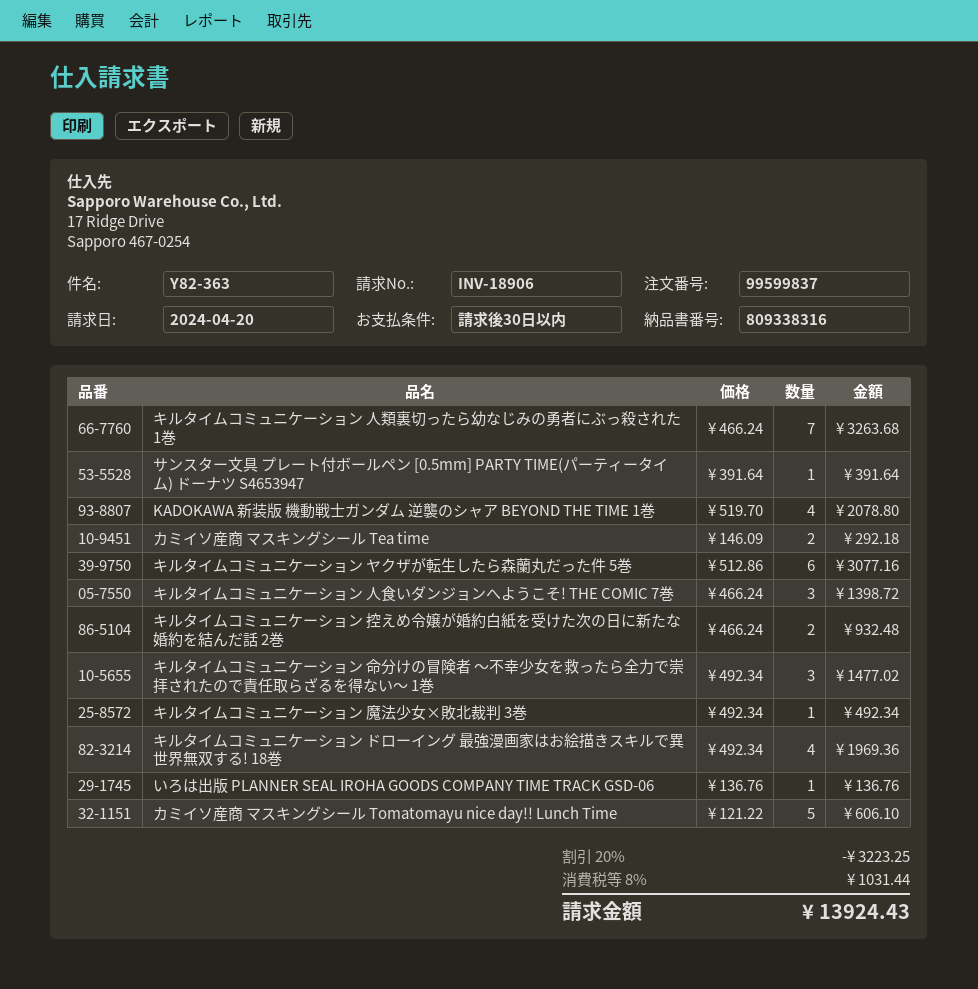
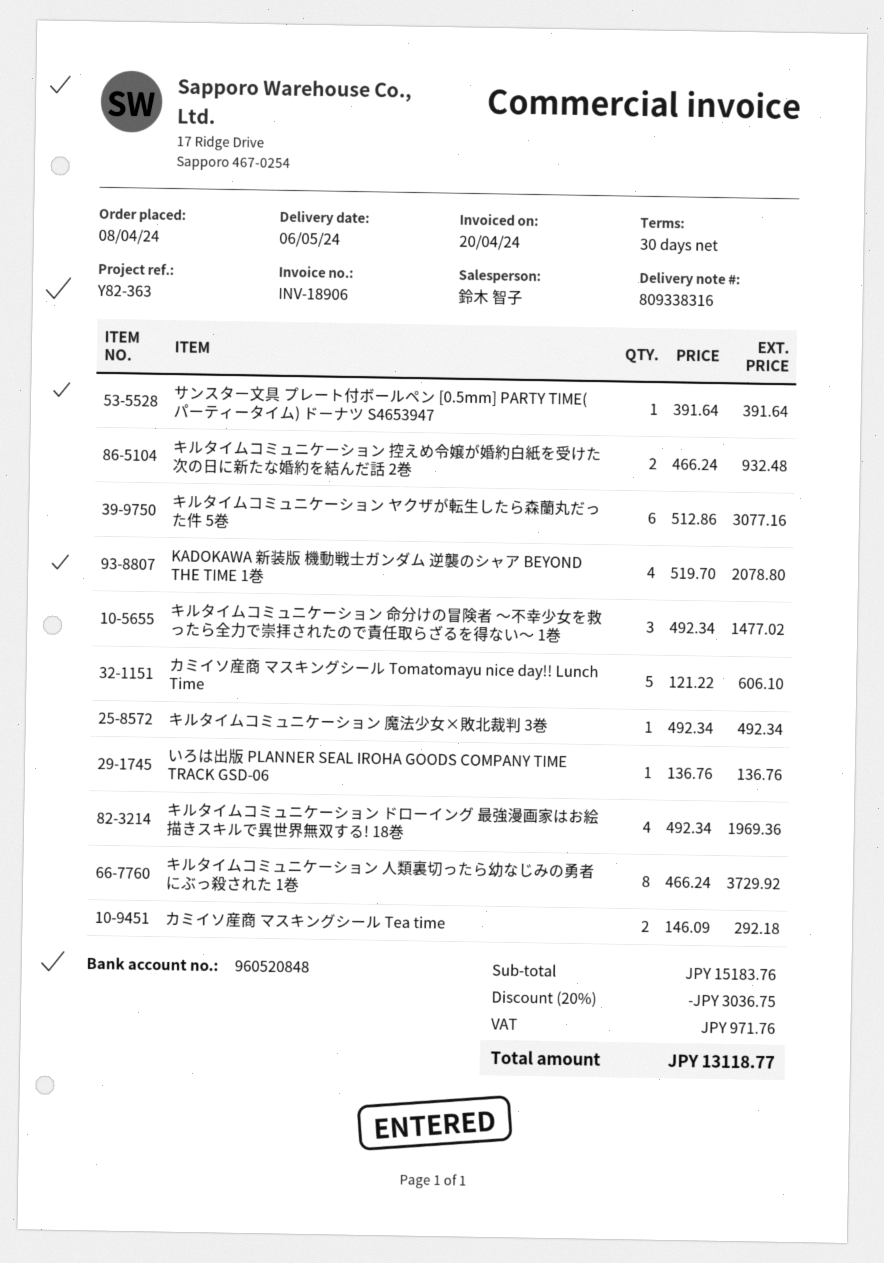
キルタイムコミュニケーション 人類裏切ったら幼なじみの勇者にぶっ殺された 1巻: 7 x 466.24 = 3263.68 -> 8 x 466.24 = 3729.92
キルタイムコミュニケーション 人食いダンジョンへようこそ! THE COMIC 7巻: 3 x 466.24 = 1398.72 -> none
discount: 20% = 3223.25 -> 20% = 3036.75
tax: 1031.44 -> 971.76
total: 13924.43 -> 13118.77

